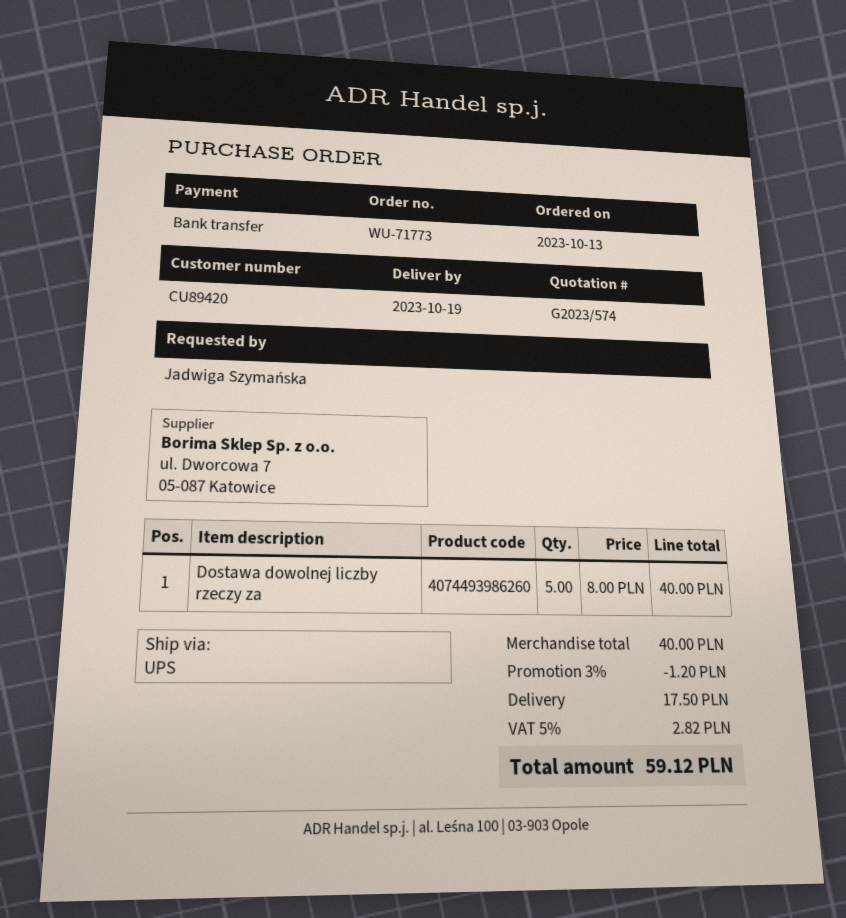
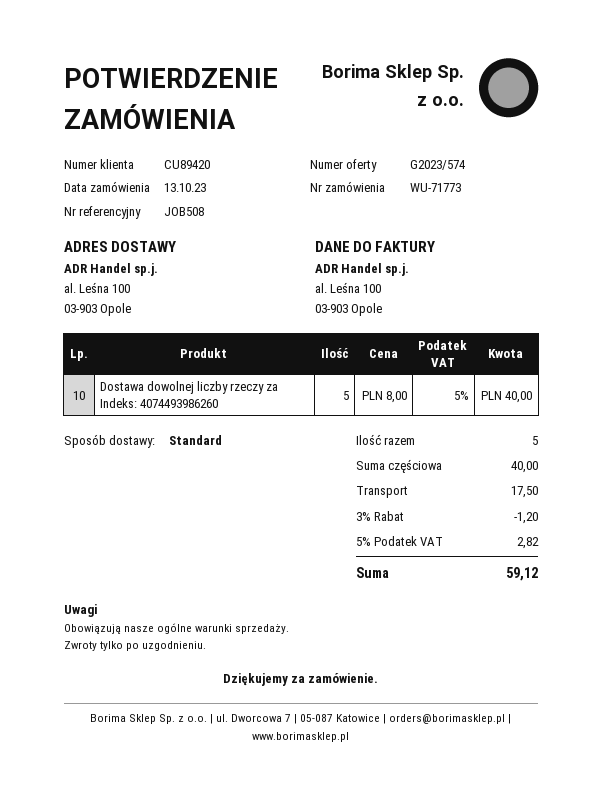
shipping method: UPS -> standard

